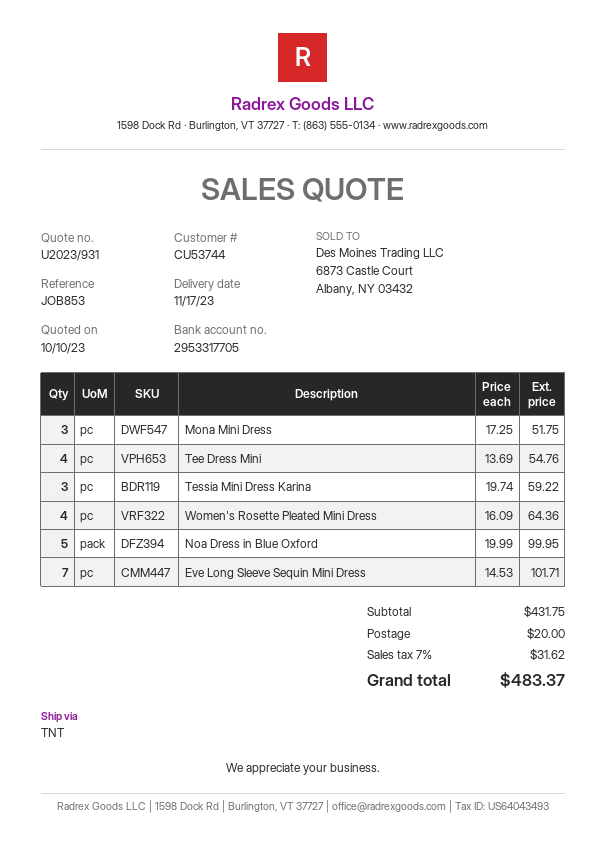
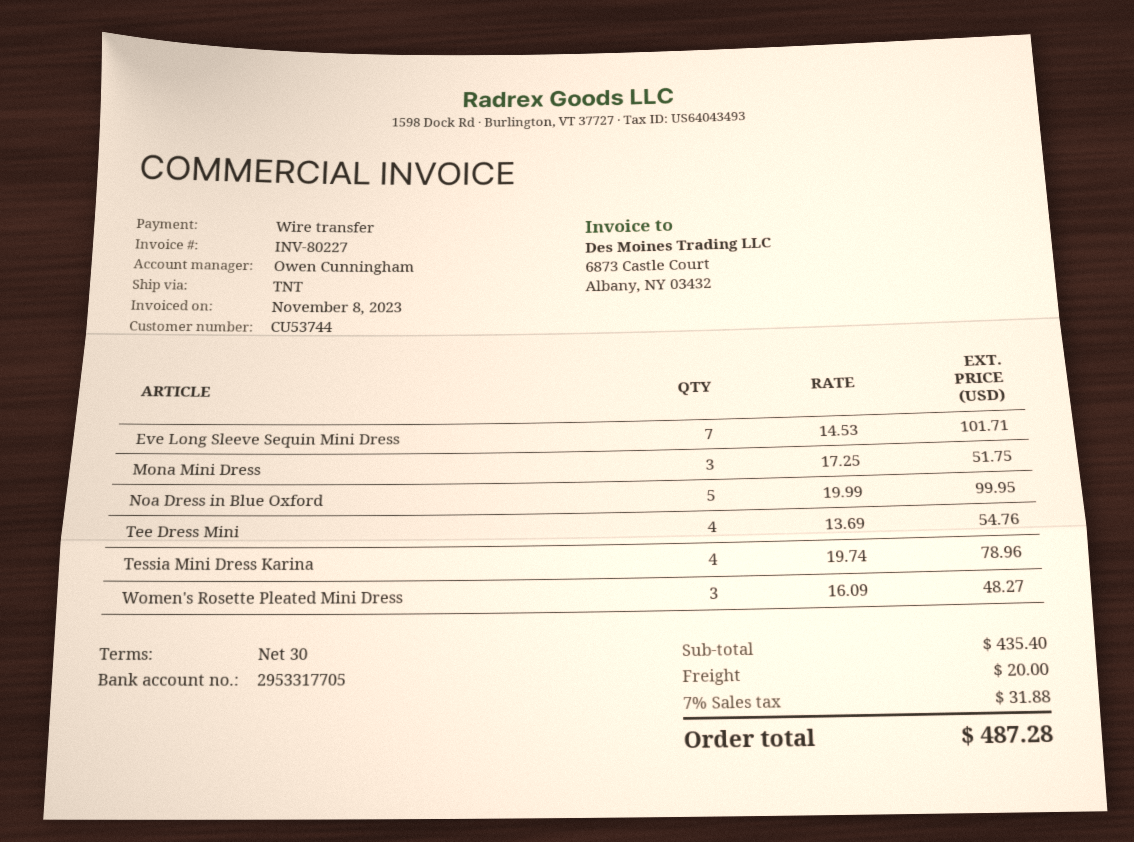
Tessia Mini Dress Karina: 3 x 19.74 = 59.22 -> 4 x 19.74 = 78.96
Women's Rosette Pleated Mini Dress: 4 x 16.09 = 64.36 -> 3 x 16.09 = 48.27
subtotal: 431.75 -> 435.40
tax: 7% = 31.62 -> 7% = 31.88
total: 483.37 -> 487.28

